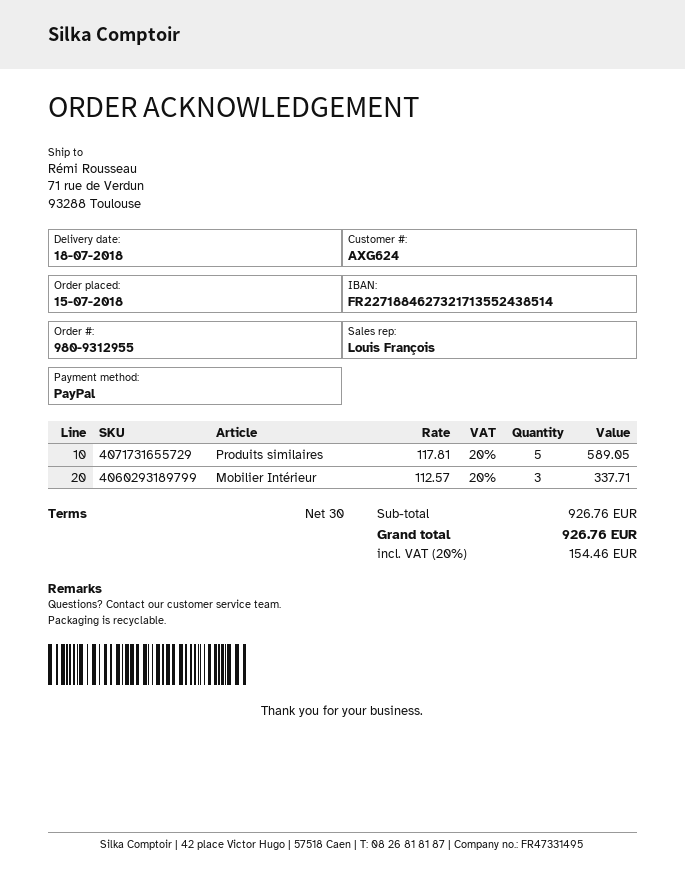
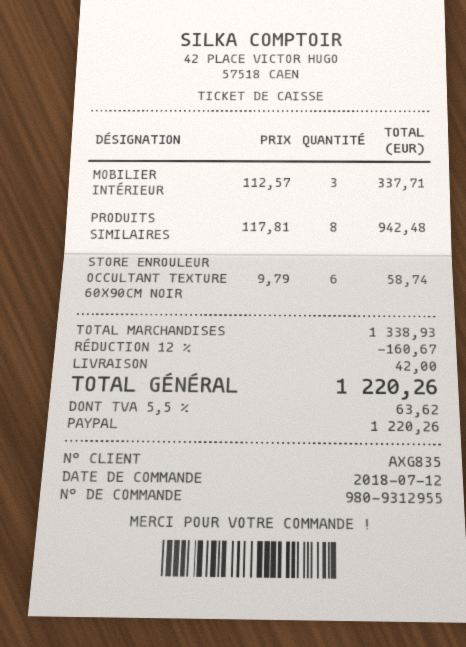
order date: 2018-07-15 -> 2018-07-12
customer number: AXG624 -> AXG835
Produits similaires: 5 x 117.81 = 589.05 -> 8 x 117.81 = 942.48
STORE ENROULEUR OCCULTANT TEXTURE 60X90CM NOIR: none -> 6 x 9.79 = 58.74
subtotal: 926.76 -> 1338.93
discount: none -> 12% = 160.67
shipping: none -> 42.00
tax: 20% = 154.46 -> 5.5% = 63.62
total: 926.76 -> 1220.26

